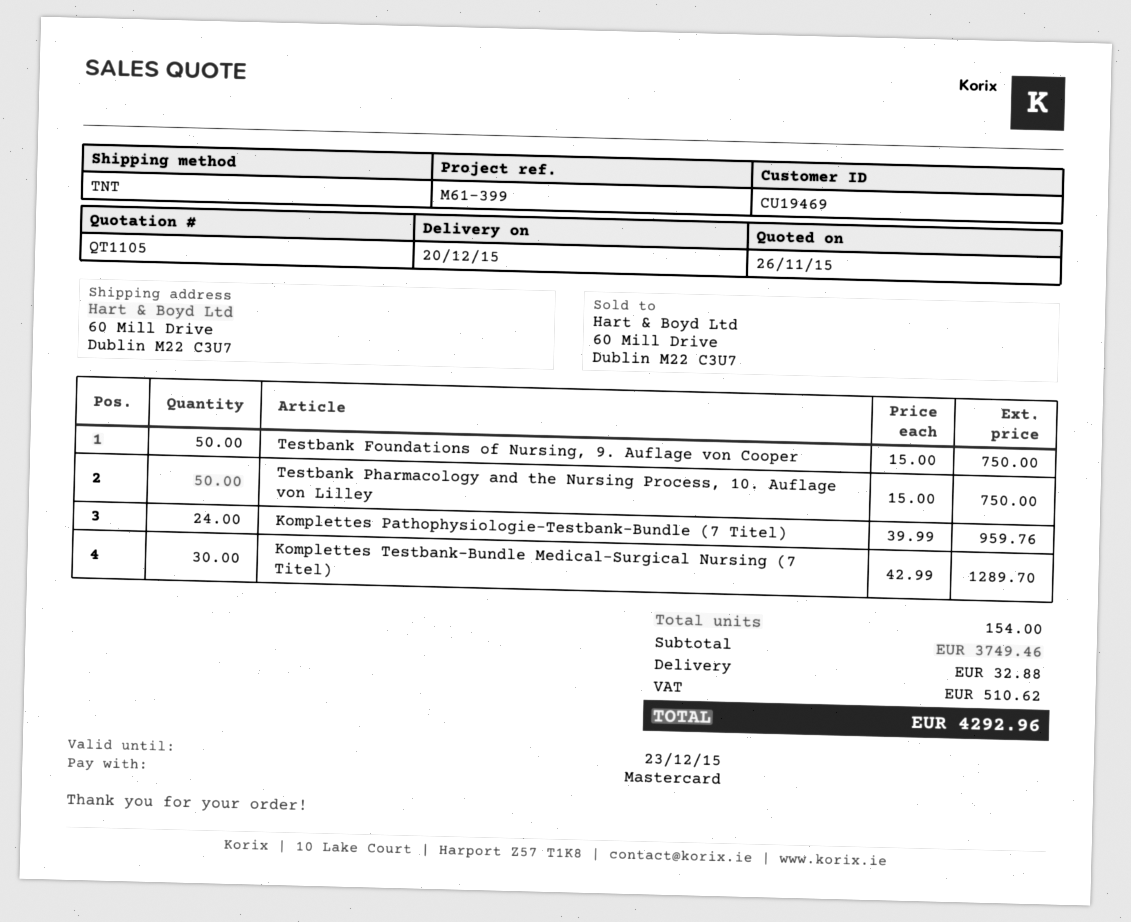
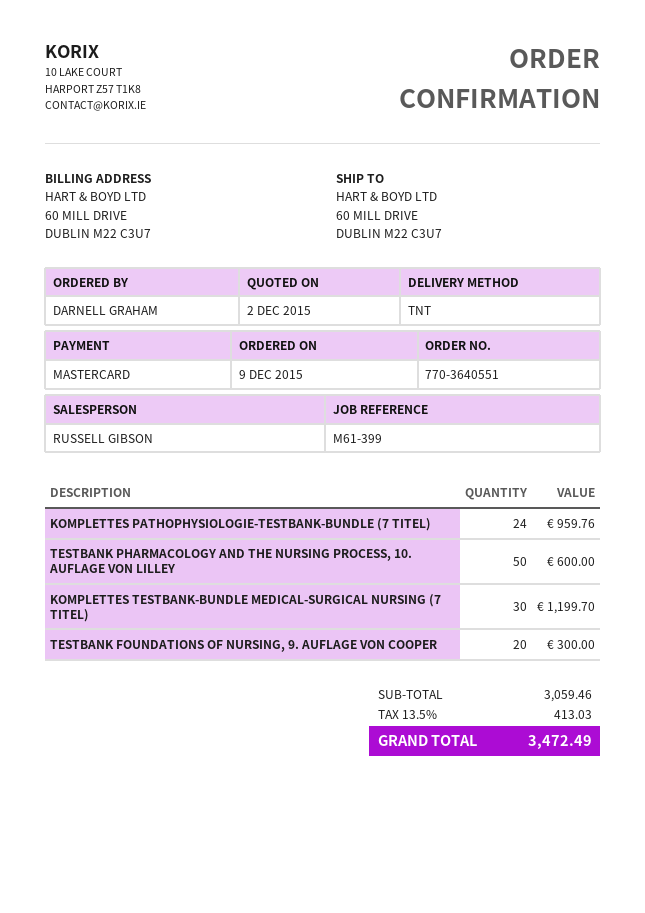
quote date: 2015-11-26 -> 2015-12-02
Testbank Foundations of Nursing, 9. Auflage von Cooper: 50 for 750.00 -> 20 for 300.00
Testbank Pharmacology and the Nursing Process, 10. Auflage von Lilley: 50 for 750.00 -> 50 for 600.00
Komplettes Testbank-Bundle Medical-Surgical Nursing (7 Titel): 30 for 1289.70 -> 30 for 1199.70
subtotal: 3749.46 -> 3059.46
shipping: 32.88 -> none
tax: 510.62 -> 413.03
total: 4292.96 -> 3472.49

